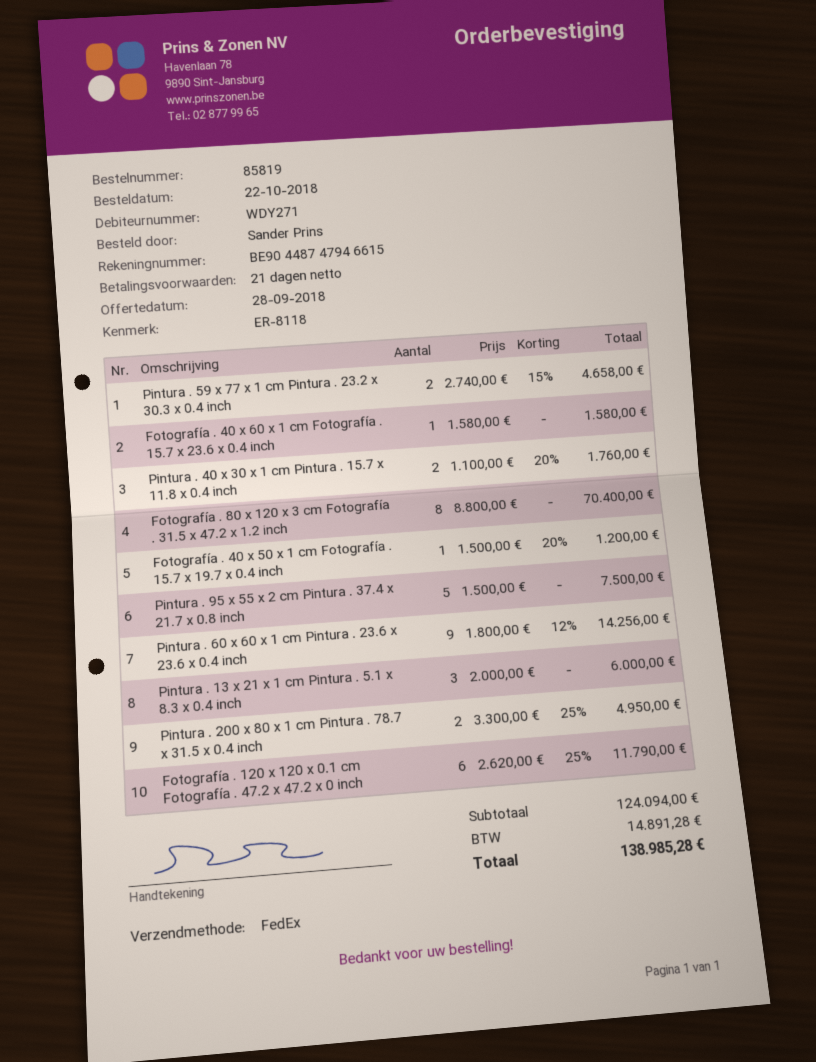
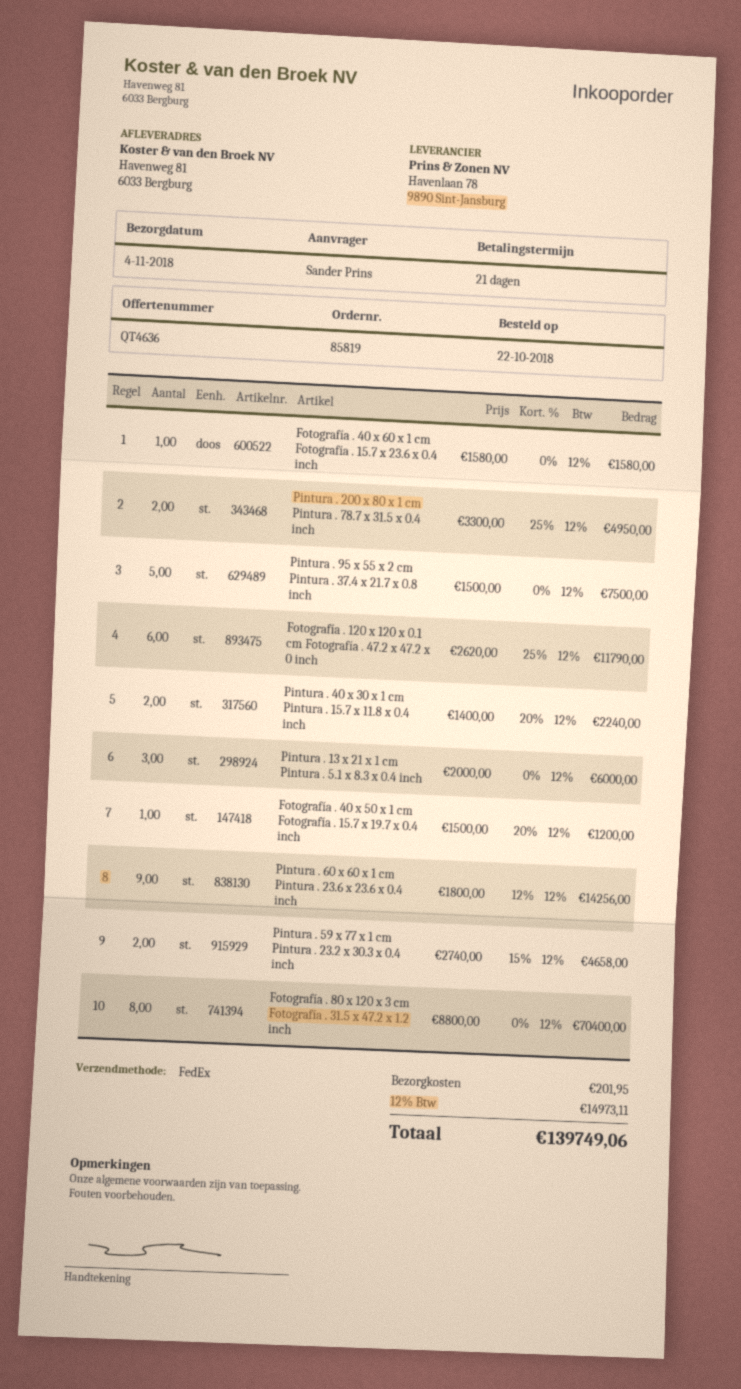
Pintura . 40 x 30 x 1 cm Pintura . 15.7 x 11.8 x 0.4 inch: 2 x 1100.00 - 20% = 1760.00 -> 2 x 1400.00 - 20% = 2240.00
shipping: none -> 201.95
tax: 14891.28 -> 14973.11
total: 138985.28 -> 139749.06

